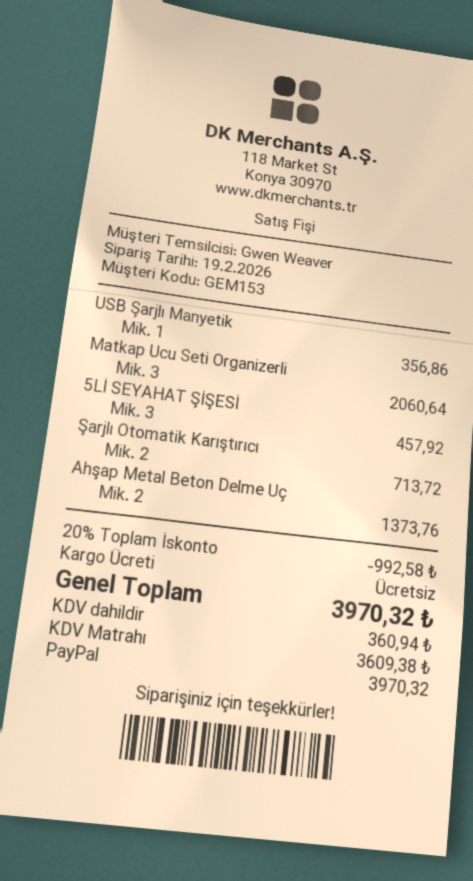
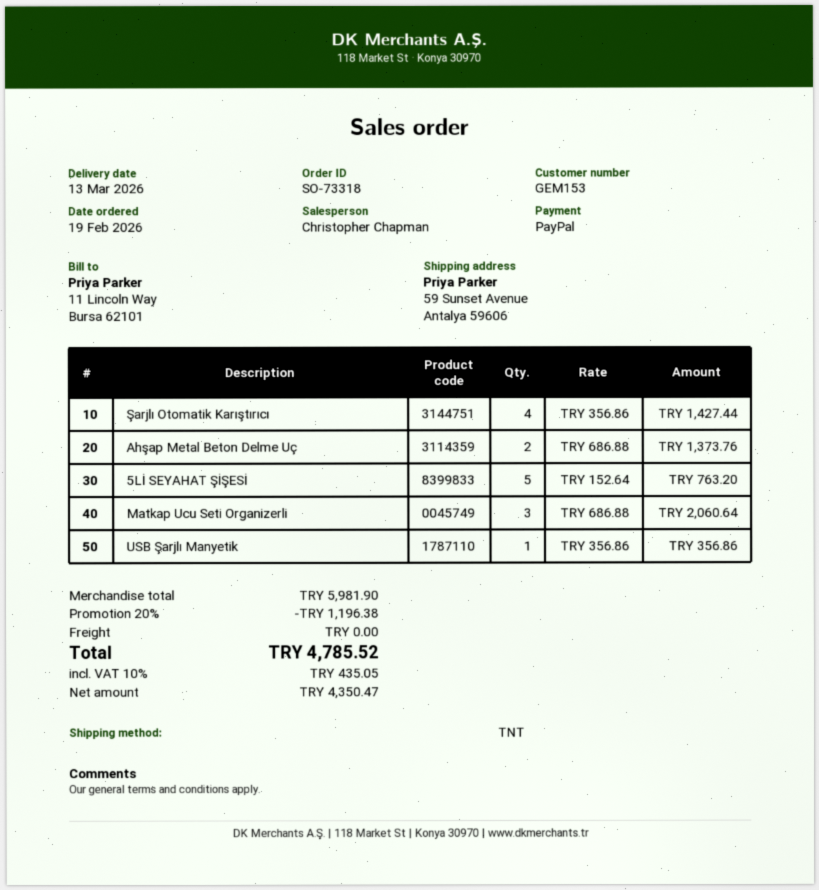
sales rep: Gwen Weaver -> Christopher Chapman
5Lİ SEYAHAT ŞİŞESİ: 3 for 457.92 -> 5 for 763.20
Şarjlı Otomatik Karıştırıcı: 2 for 713.72 -> 4 for 1427.44
discount: 20% = 992.58 -> 20% = 1196.38
net: 3609.38 -> 4350.47
tax: 360.94 -> 435.05
total: 3970.32 -> 4785.52

